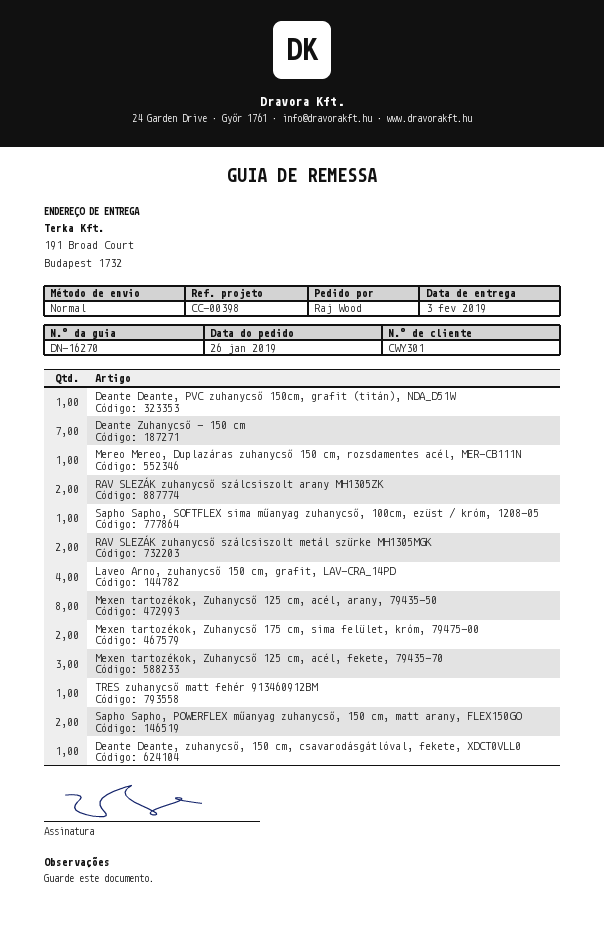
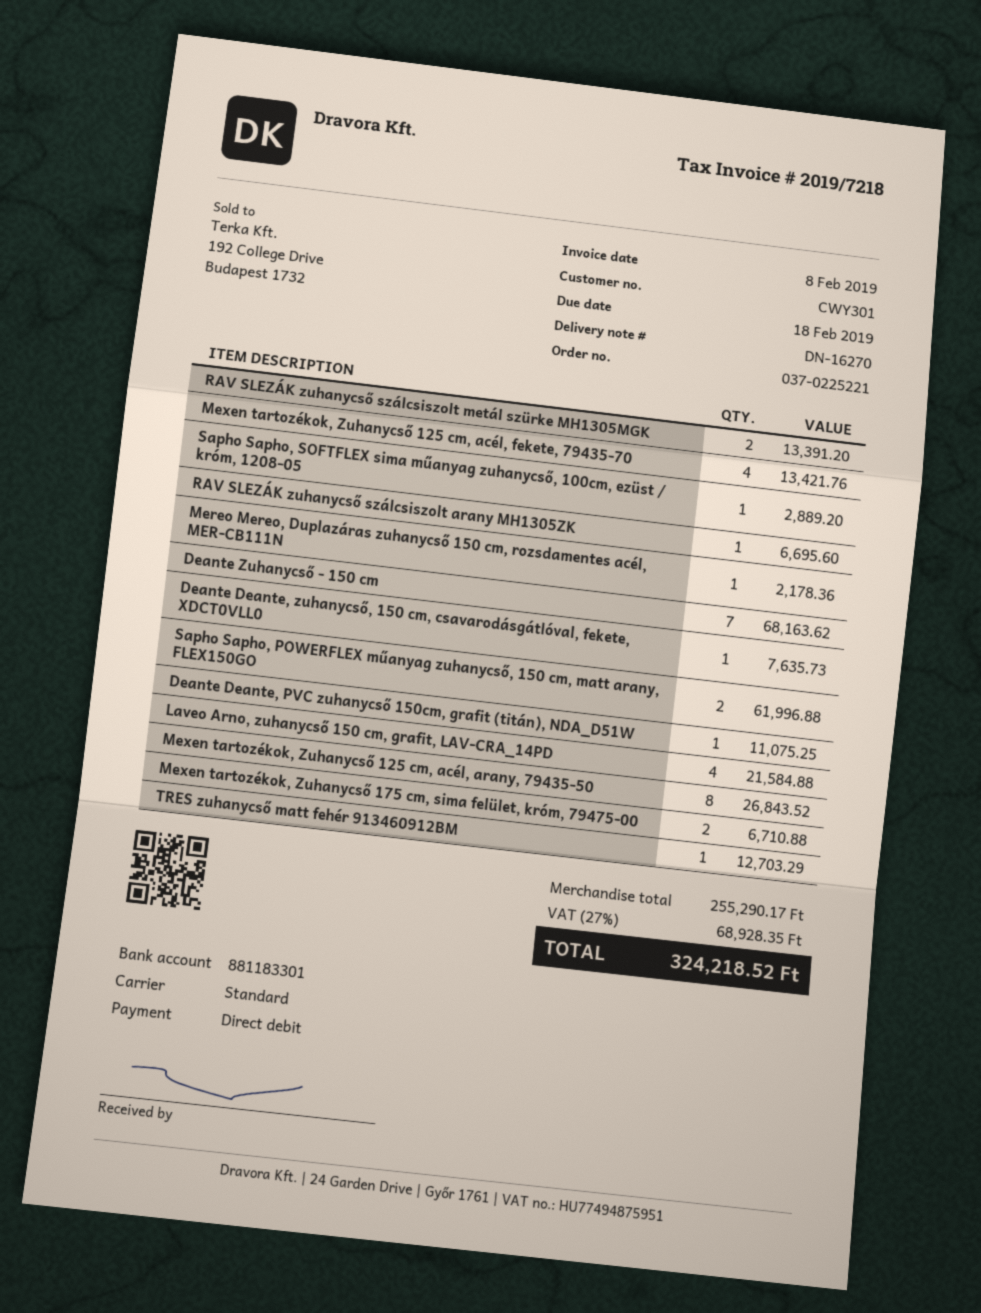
RAV SLEZÁK zuhanycső szálcsiszolt arany MH1305ZK: 2 -> 1
Mexen tartozékok, Zuhanycső 125 cm, acél, fekete, 79435-70: 3 -> 4

